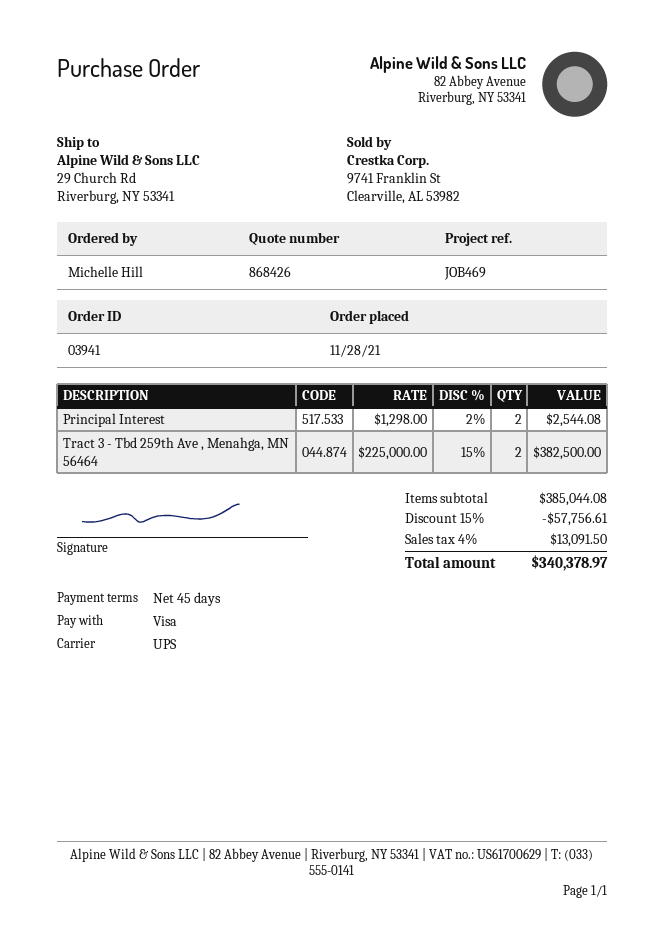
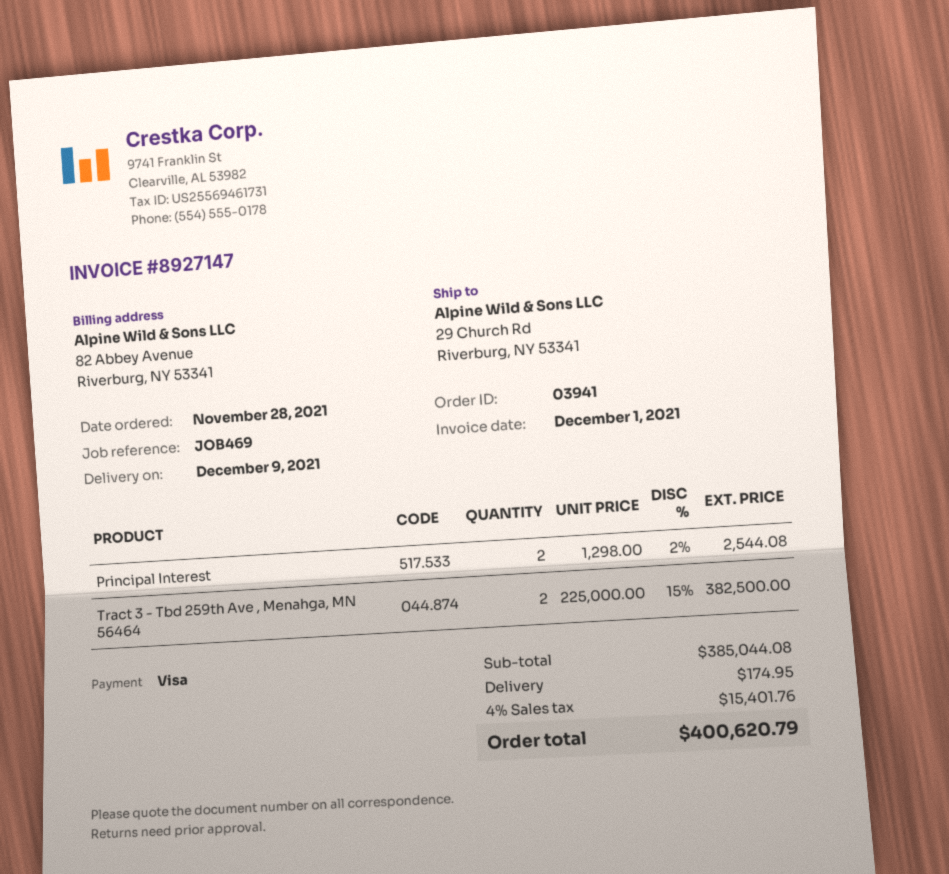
discount: 15% = 57756.61 -> none
shipping: none -> 174.95
tax: 4% = 13091.50 -> 4% = 15401.76
total: 340378.97 -> 400620.79

